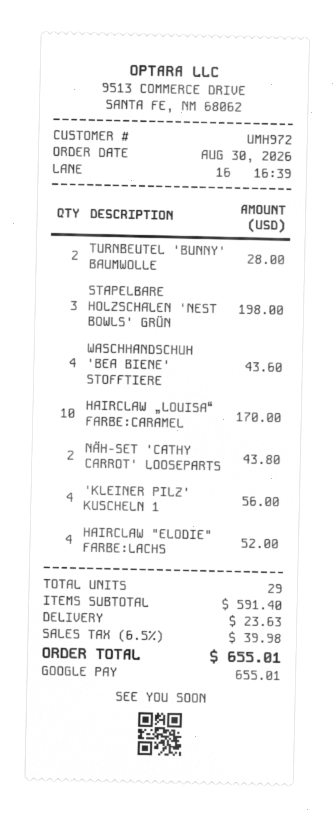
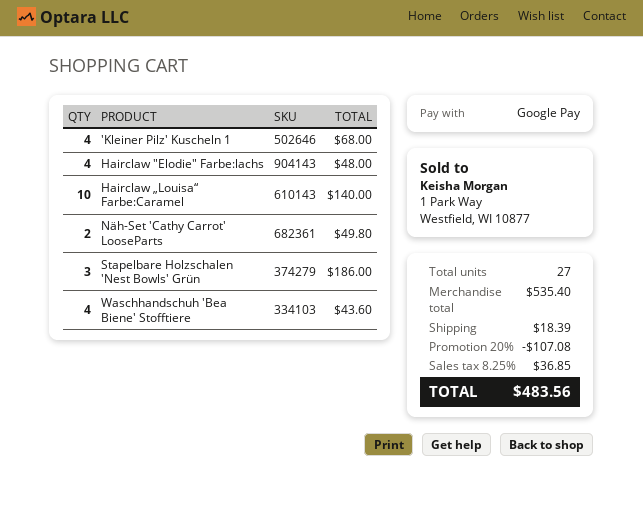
TURNBEUTEL 'BUNNY' BAUMWOLLE: 2 for 28.00 -> none
STAPELBARE HOLZSCHALEN 'NEST BOWLS' GRÜN: 3 for 198.00 -> 3 for 186.00
HAIRCLAW „LOUISA“ FARBE:CARAMEL: 10 for 170.00 -> 10 for 140.00
NÄH-SET 'CATHY CARROT' LOOSEPARTS: 2 for 43.80 -> 2 for 49.80
'KLEINER PILZ' KUSCHELN 1: 4 for 56.00 -> 4 for 68.00
HAIRCLAW "ELODIE" FARBE:LACHS: 4 for 52.00 -> 4 for 48.00
total quantity: 29 -> 27
subtotal: 591.40 -> 535.40
discount: none -> 20% = 107.08
shipping: 23.63 -> 18.39
tax: 6.5% = 39.98 -> 8.25% = 36.85
total: 655.01 -> 483.56

